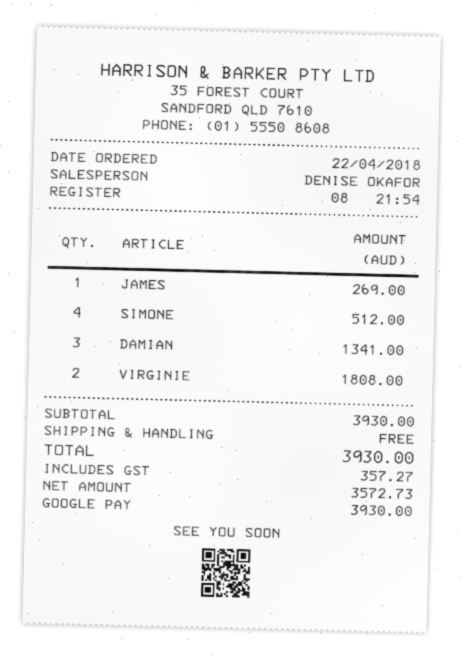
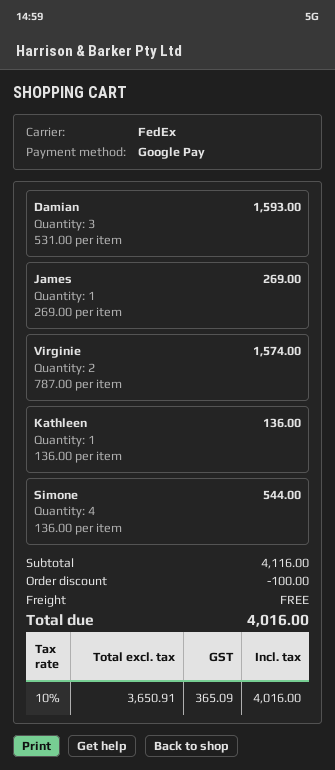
SIMONE: 4 for 512.00 -> 4 for 544.00
DAMIAN: 3 for 1341.00 -> 3 for 1593.00
VIRGINIE: 2 for 1808.00 -> 2 for 1574.00
Kathleen: none -> 1 for 136.00
subtotal: 3930.00 -> 4116.00
discount: none -> 100.00
net: 3572.73 -> 3650.91
tax: 357.27 -> 365.09
total: 3930.00 -> 4016.00

